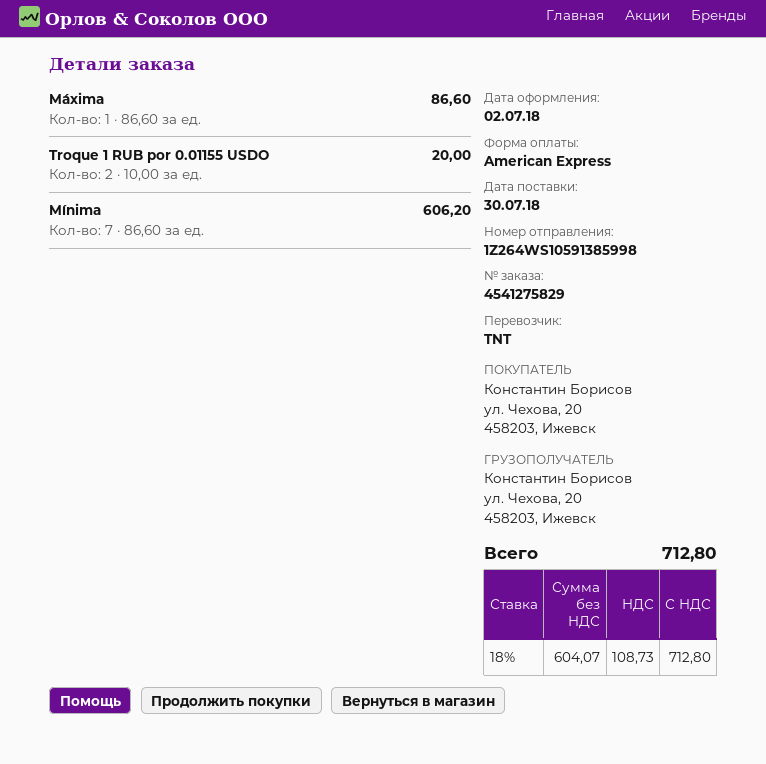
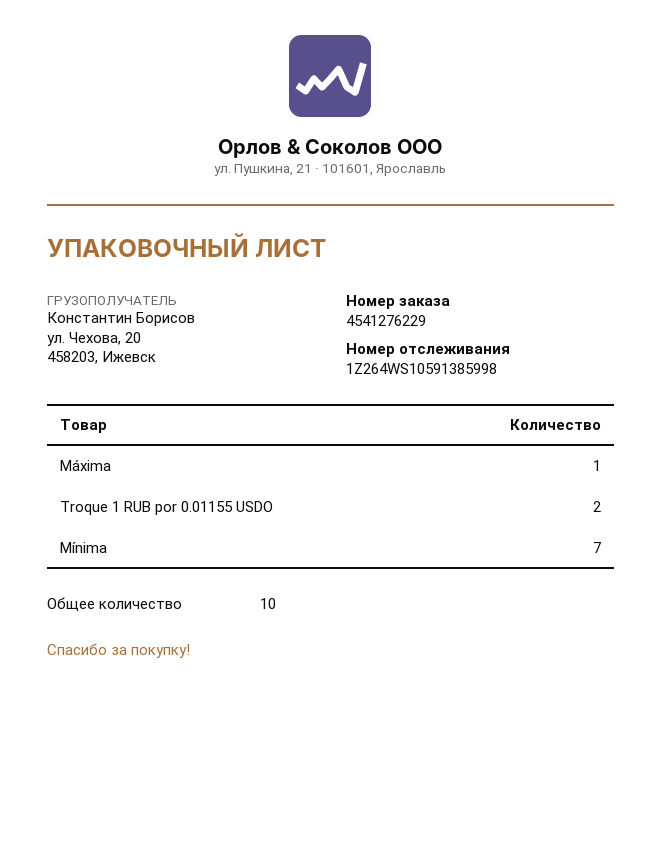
order number: 4541275829 -> 4541276229

